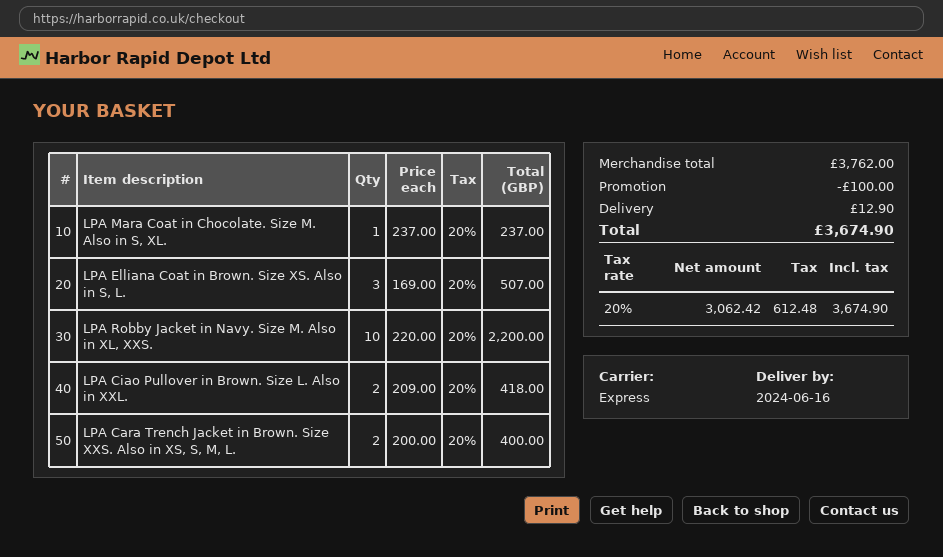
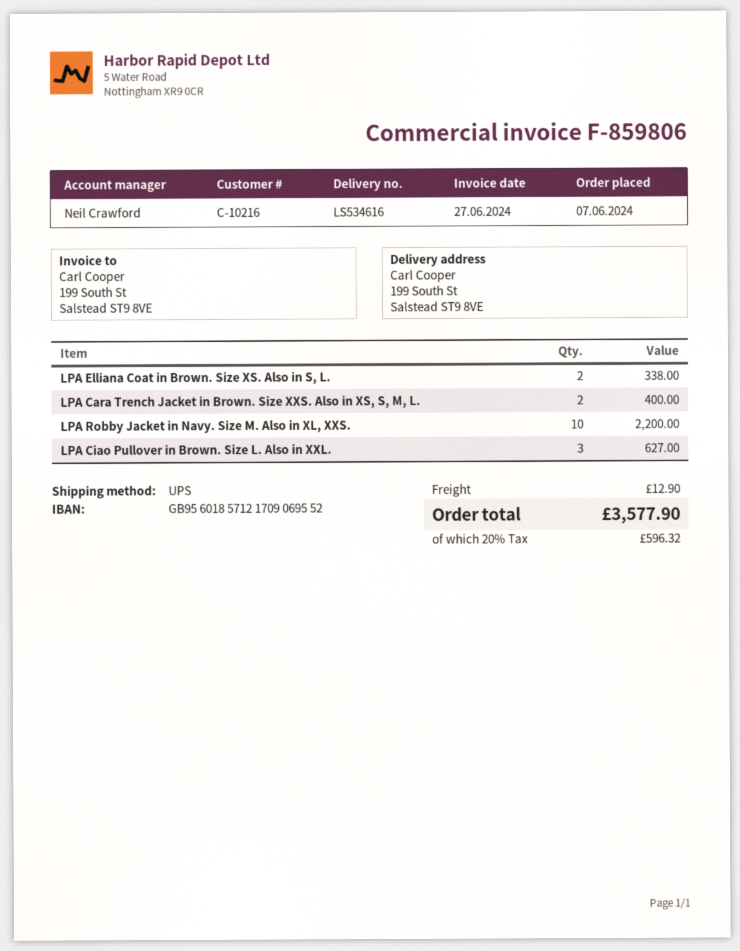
shipping method: express -> UPS
LPA Mara Coat in Chocolate. Size M. Also in S, XL.: 1 for 237.00 -> none
LPA Elliana Coat in Brown. Size XS. Also in S, L.: 3 for 507.00 -> 2 for 338.00
LPA Ciao Pullover in Brown. Size L. Also in XXL.: 2 for 418.00 -> 3 for 627.00
discount: 100.00 -> none
tax: 20% = 612.48 -> 20% = 596.32
total: 3674.90 -> 3577.90

